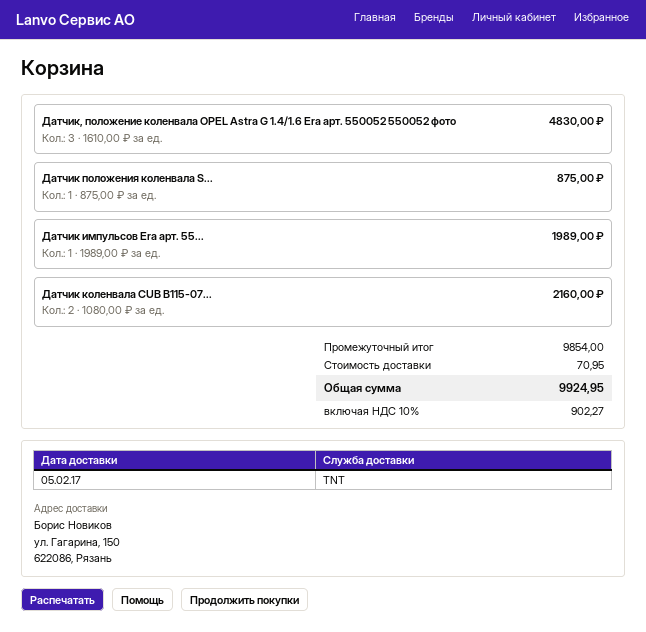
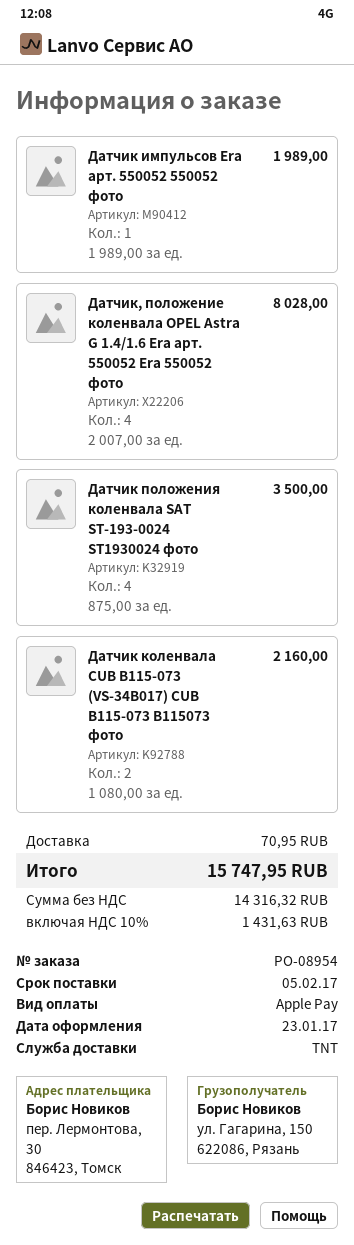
Датчик, положение коленвала OPEL Astra G 1.4/1.6 Era арт. 550052 550052 фото: 3 x 1610.00 = 4830.00 -> none
Датчик положения коленвала S...: 1 x 875.00 = 875.00 -> 4 x 875.00 = 3500.00
Датчик, положение коленвала OPEL Astra G 1.4/1.6 Era арт. 550052 Era 550052 фото: none -> 4 x 2007.00 = 8028.00
tax: 10% = 902.27 -> 10% = 1431.63
total: 9924.95 -> 15747.95

